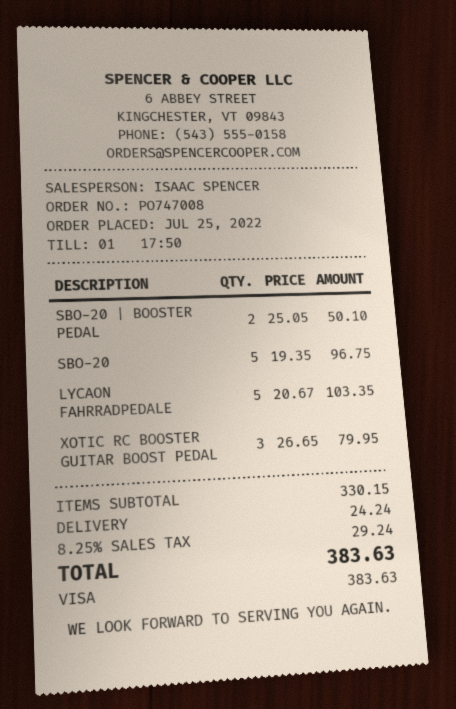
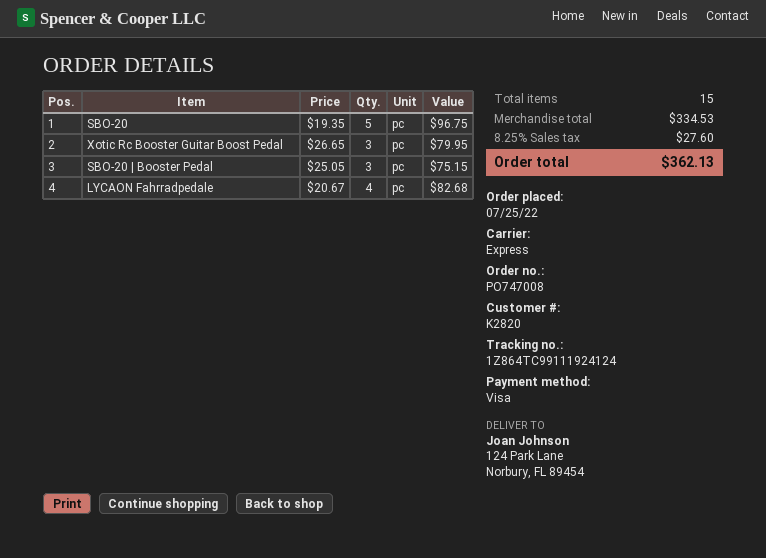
SBO-20 | BOOSTER PEDAL: 2 x 25.05 = 50.10 -> 3 x 25.05 = 75.15
LYCAON FAHRRADPEDALE: 5 x 20.67 = 103.35 -> 4 x 20.67 = 82.68
subtotal: 330.15 -> 334.53
shipping: 24.24 -> none
tax: 8.25% = 29.24 -> 8.25% = 27.60
total: 383.63 -> 362.13

